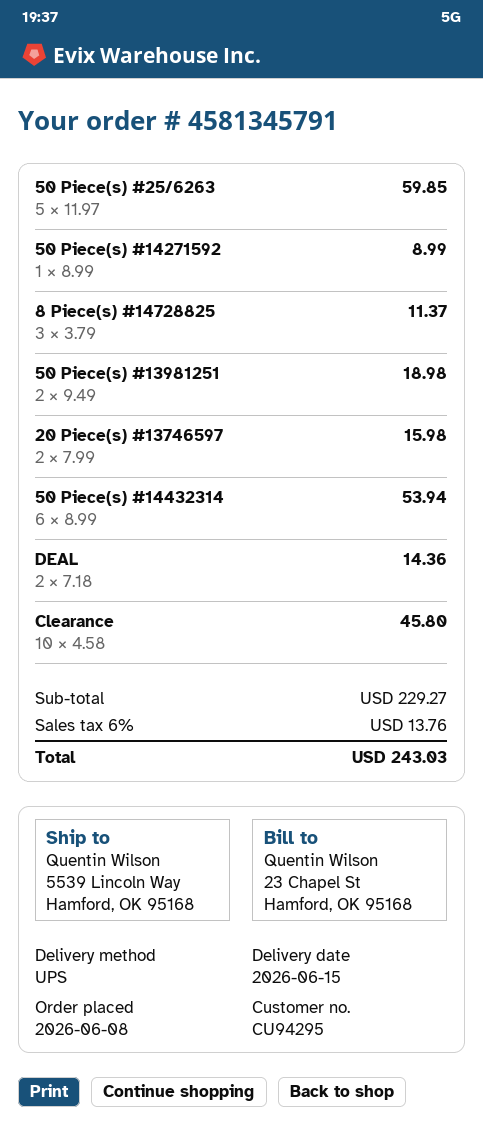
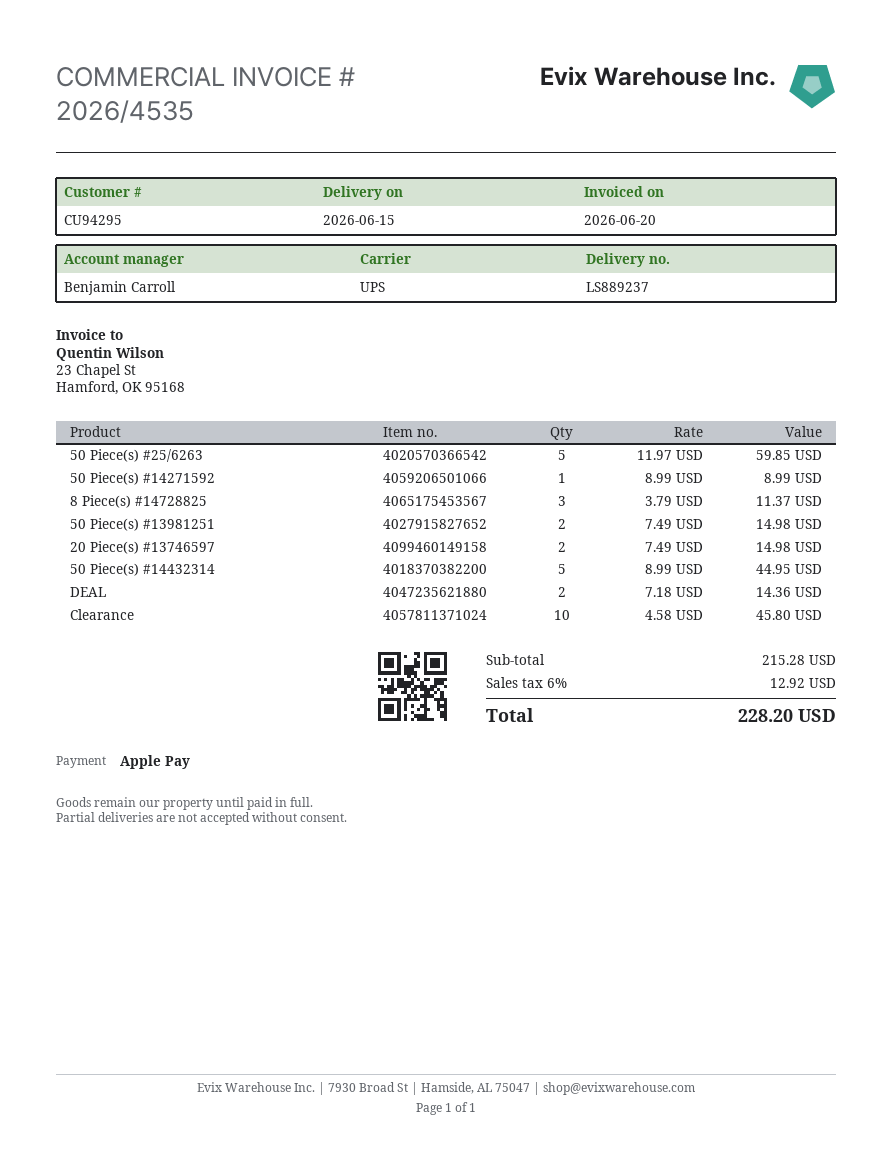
50 Piece(s) #13981251: 2 x 9.49 = 18.98 -> 2 x 7.49 = 14.98
20 Piece(s) #13746597: 2 x 7.99 = 15.98 -> 2 x 7.49 = 14.98
50 Piece(s) #14432314: 6 x 8.99 = 53.94 -> 5 x 8.99 = 44.95
subtotal: 229.27 -> 215.28
tax: 6% = 13.76 -> 6% = 12.92
total: 243.03 -> 228.20

